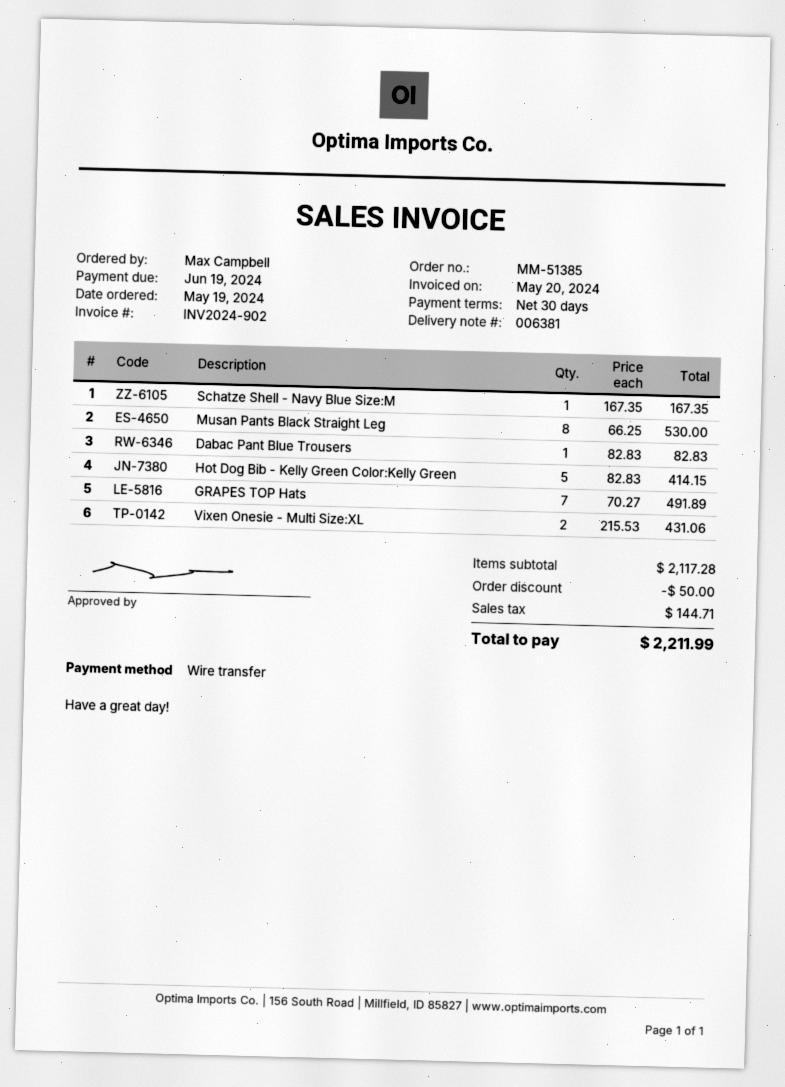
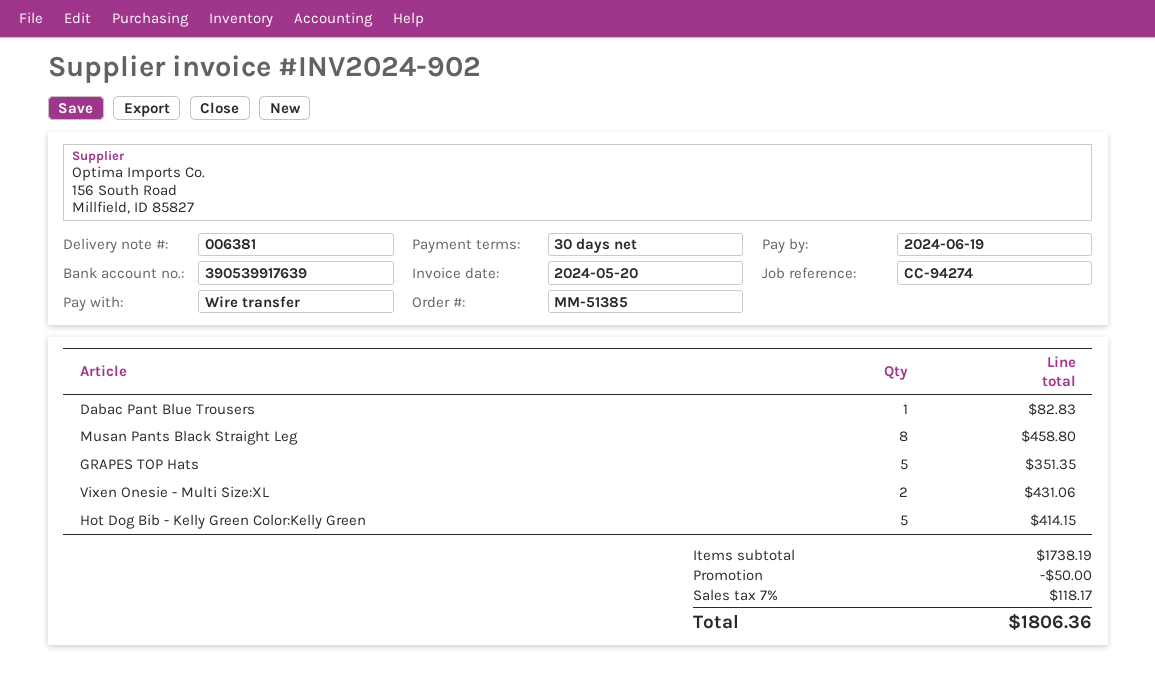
Schatze Shell - Navy Blue Size:M: 1 for 167.35 -> none
Musan Pants Black Straight Leg: 8 for 530.00 -> 8 for 458.80
GRAPES TOP Hats: 7 for 491.89 -> 5 for 351.35
subtotal: 2117.28 -> 1738.19
tax: 144.71 -> 118.17
total: 2211.99 -> 1806.36

